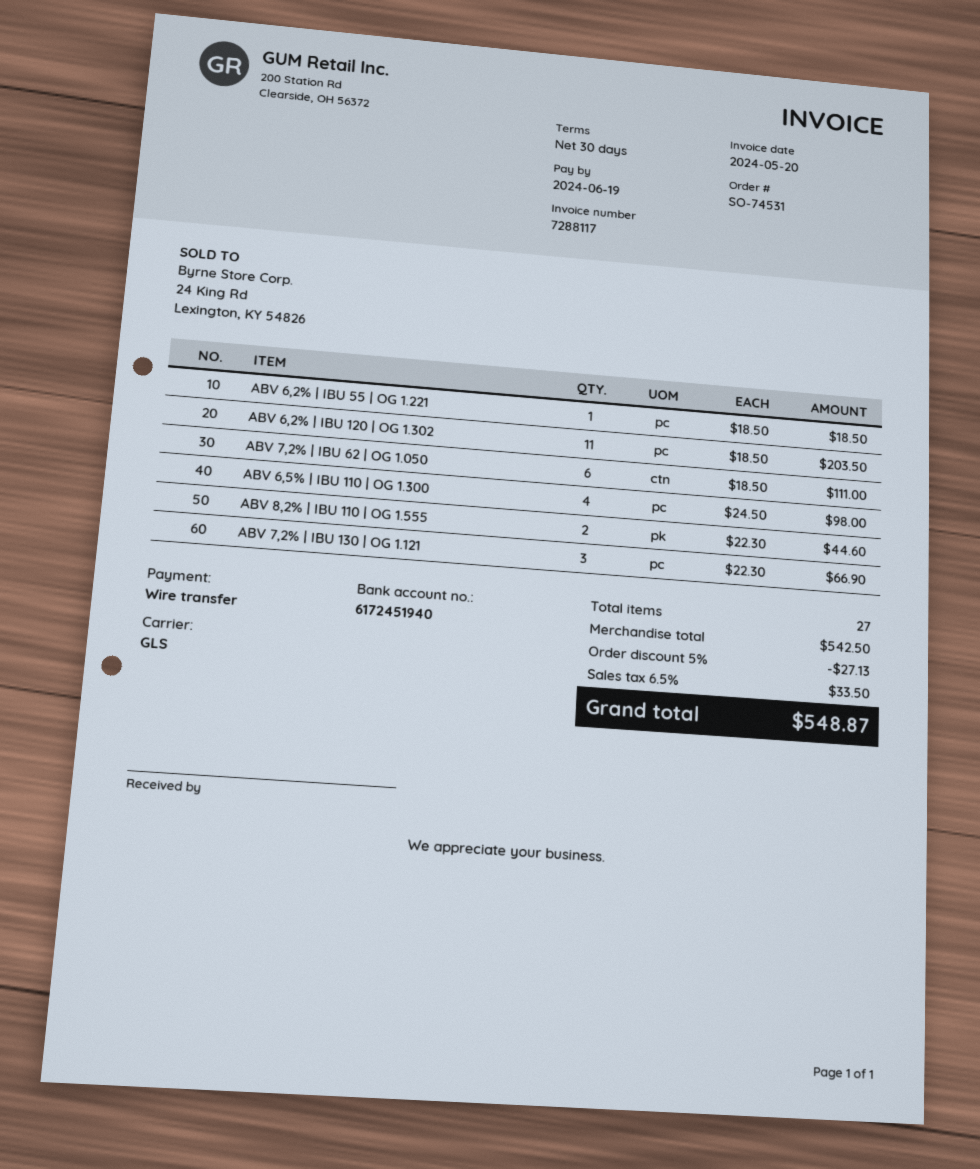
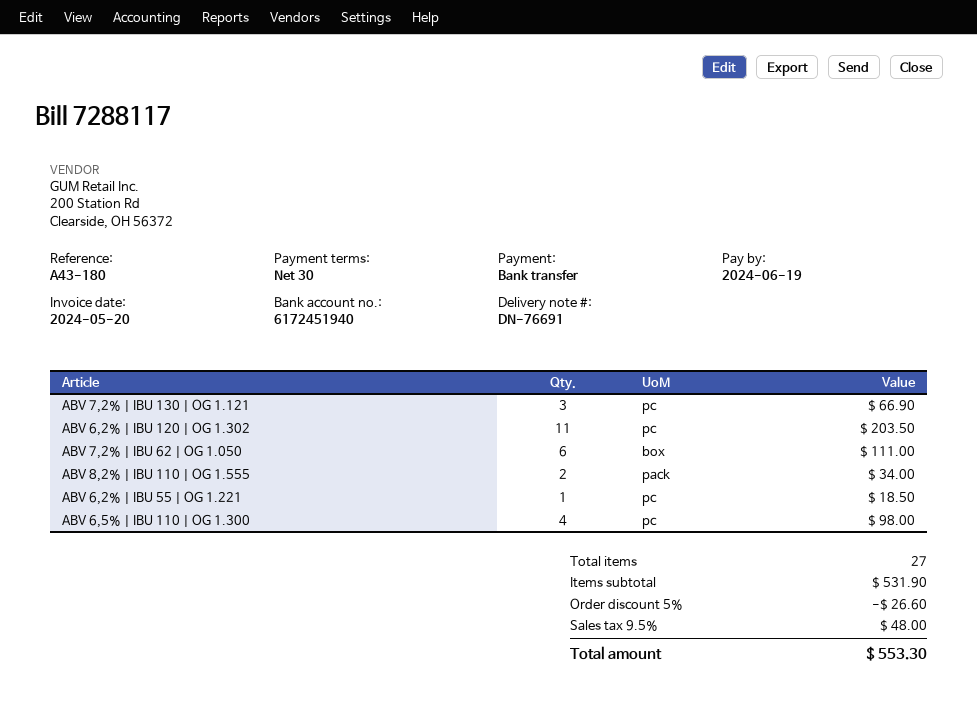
ABV 8,2% | IBU 110 | OG 1.555: 2 for 44.60 -> 2 for 34.00
subtotal: 542.50 -> 531.90
discount: 5% = 27.13 -> 5% = 26.60
tax: 6.5% = 33.50 -> 9.5% = 48.00
total: 548.87 -> 553.30

